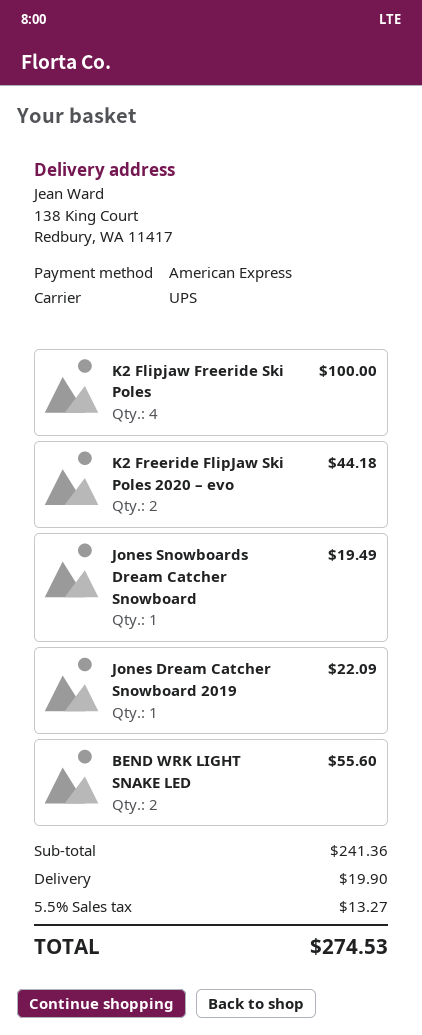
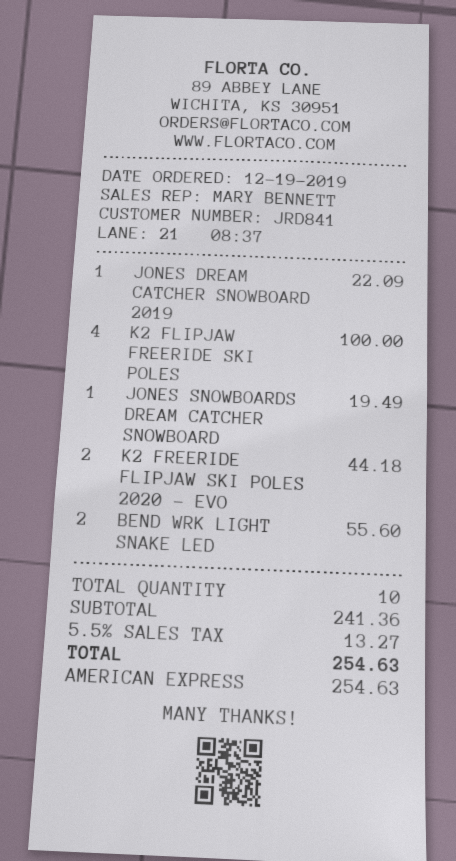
shipping: 19.90 -> none
total: 274.53 -> 254.63

